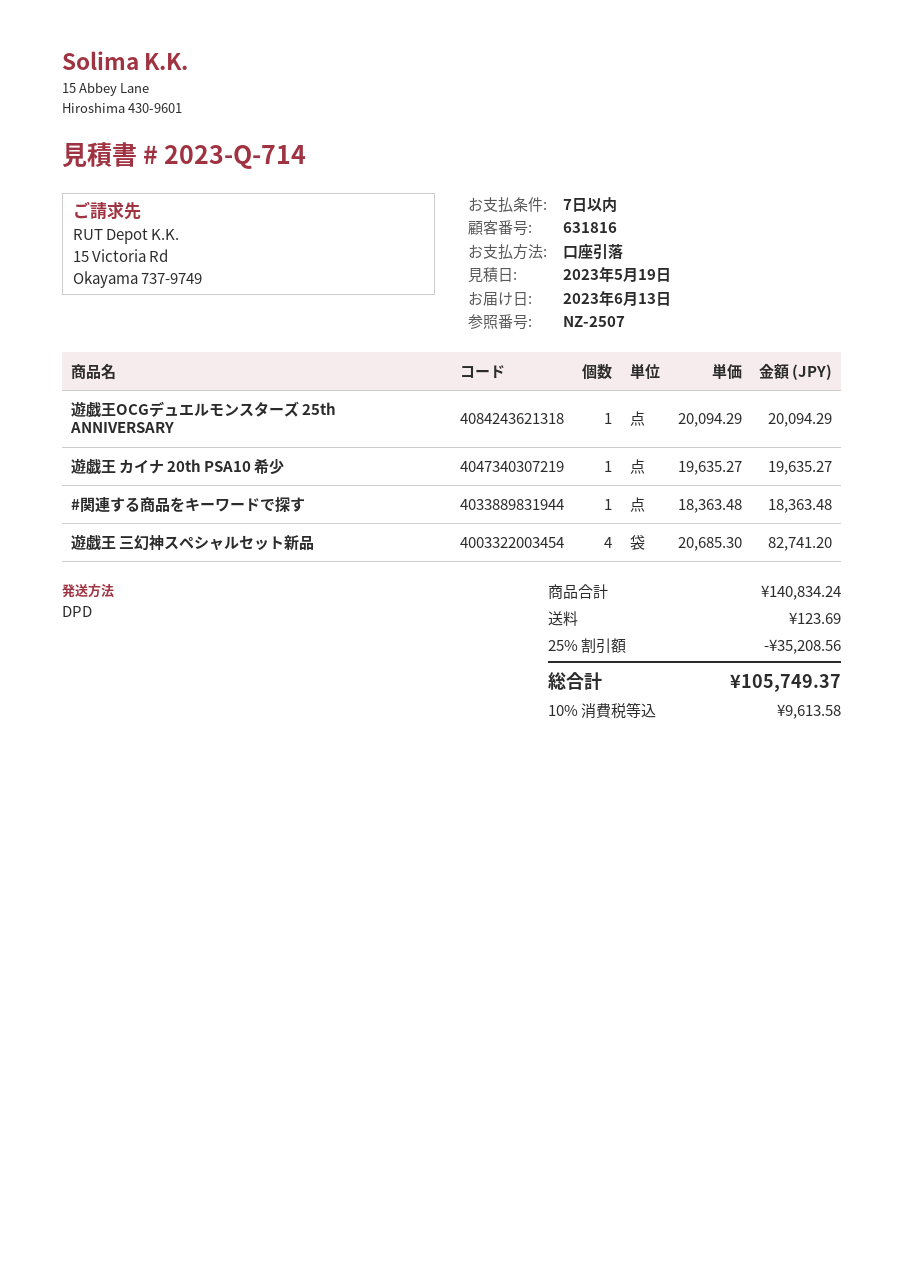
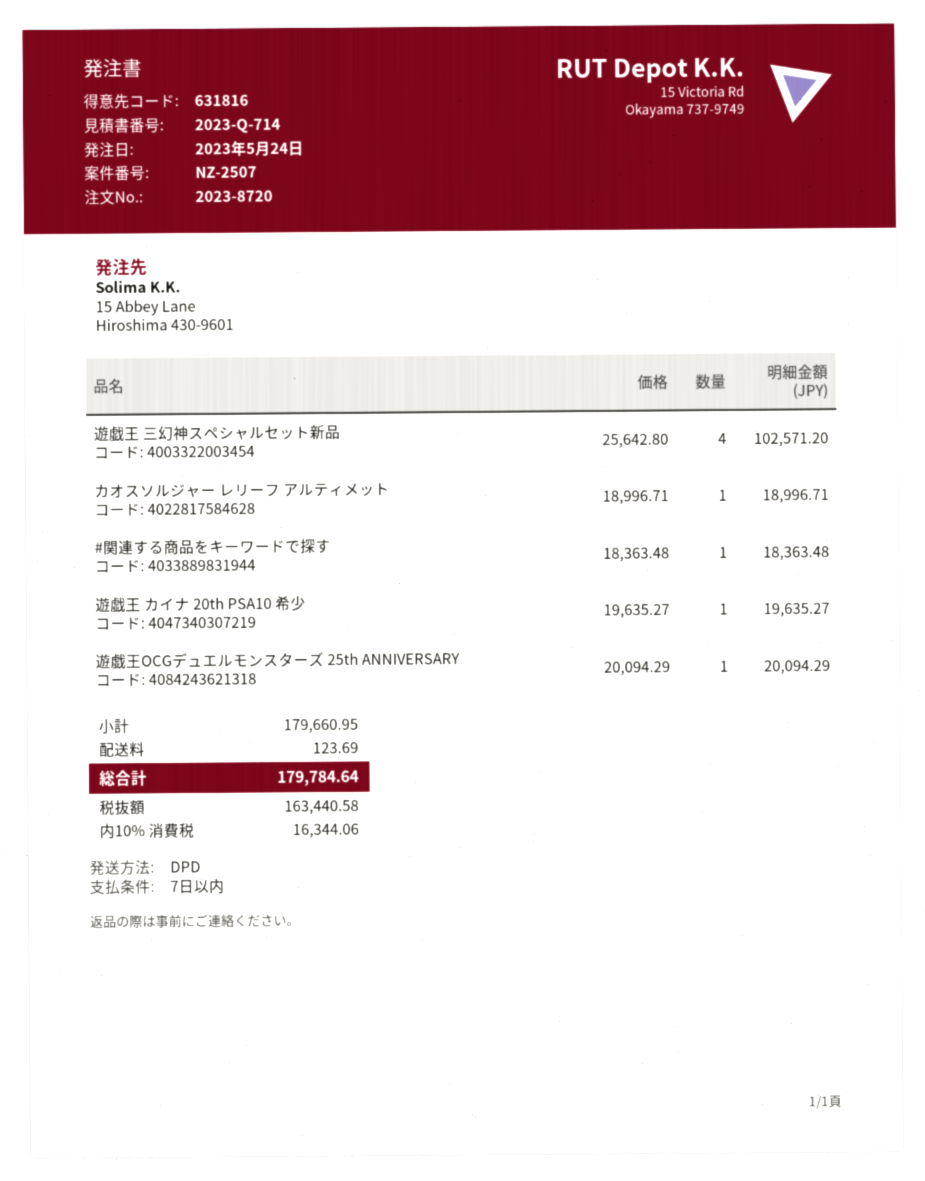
遊戯王 三幻神スペシャルセット新品: 4 x 20685.30 = 82741.20 -> 4 x 25642.80 = 102571.20
カオスソルジャー レリーフ アルティメット: none -> 1 x 18996.71 = 18996.71
subtotal: 140834.24 -> 179660.95
discount: 25% = 35208.56 -> none
tax: 10% = 9613.58 -> 10% = 16344.06
total: 105749.37 -> 179784.64

